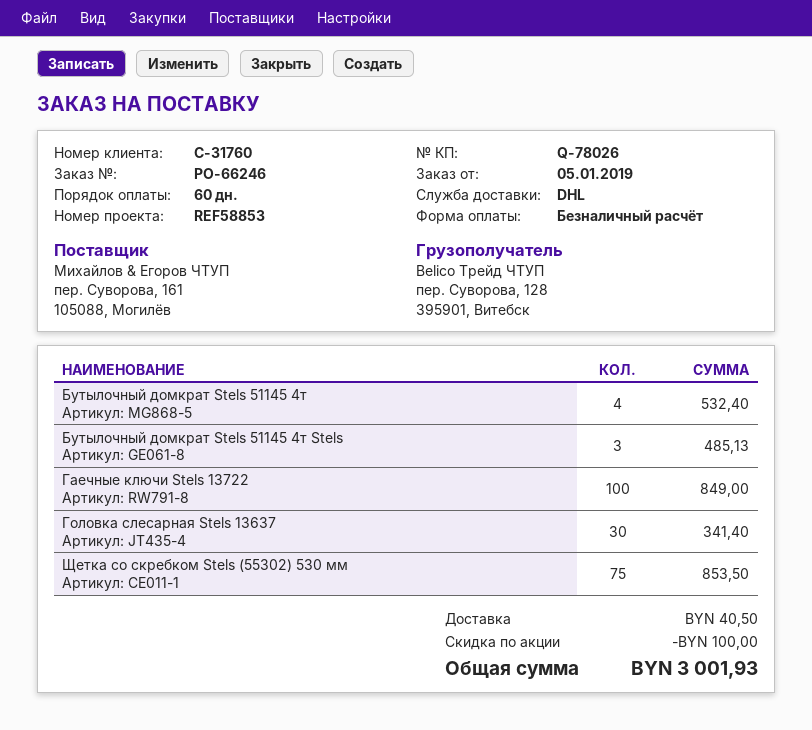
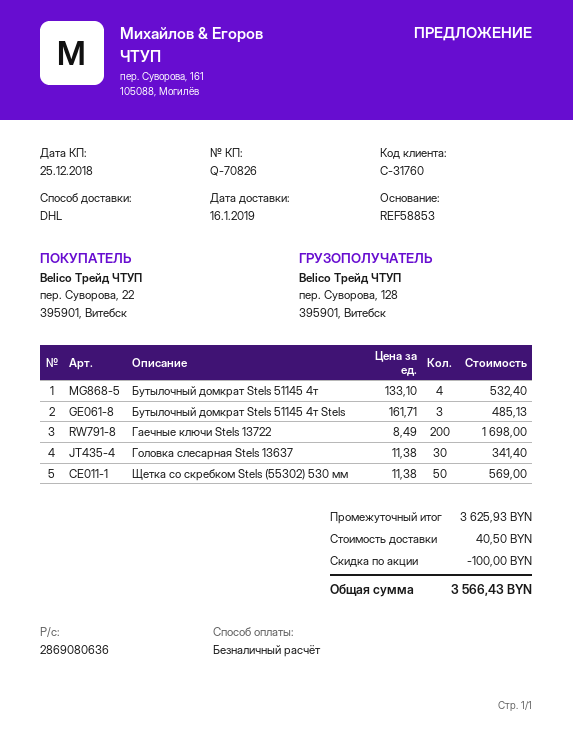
quote number: Q-78026 -> Q-70826
Гаечные ключи Stels 13722: 100 for 849.00 -> 200 for 1698.00
Щетка со скребком Stels (55302) 530 мм: 75 for 853.50 -> 50 for 569.00
total: 3001.93 -> 3566.43

